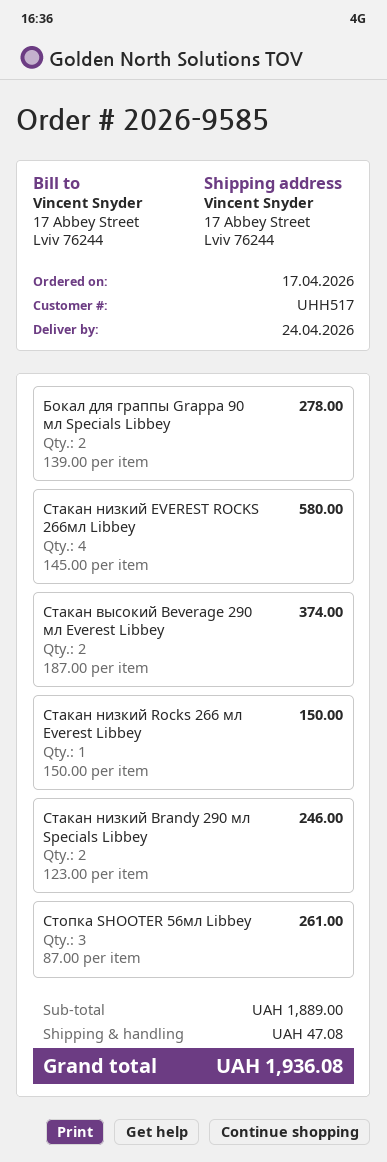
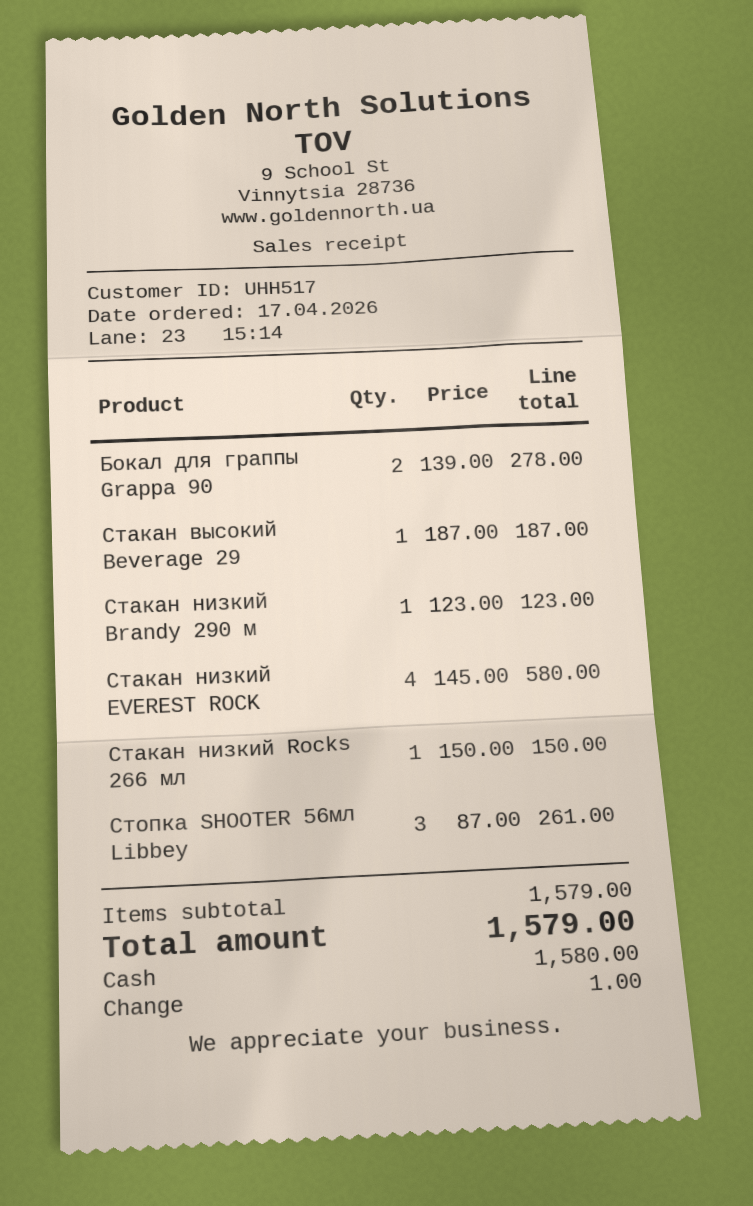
Стакан высокий Beverage 290 мл Everest Libbey: 2 x 187.00 = 374.00 -> 1 x 187.00 = 187.00
Стакан низкий Brandy 290 мл Specials Libbey: 2 x 123.00 = 246.00 -> 1 x 123.00 = 123.00
subtotal: 1889.00 -> 1579.00
shipping: 47.08 -> none
total: 1936.08 -> 1579.00

